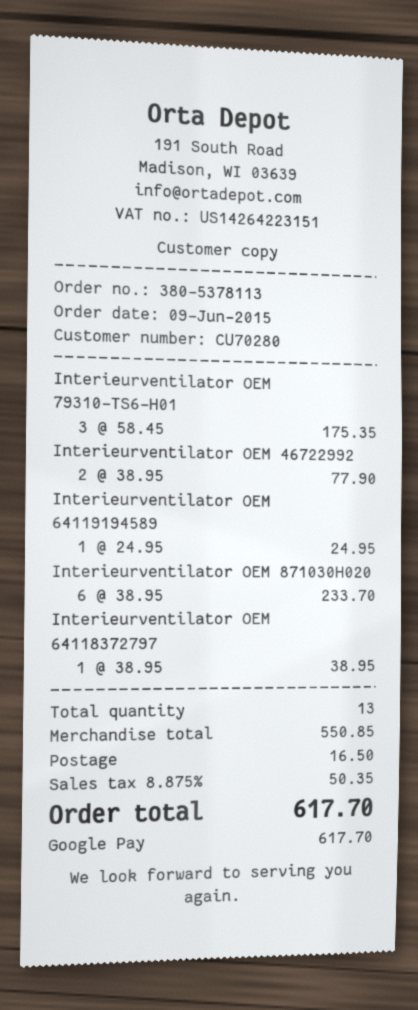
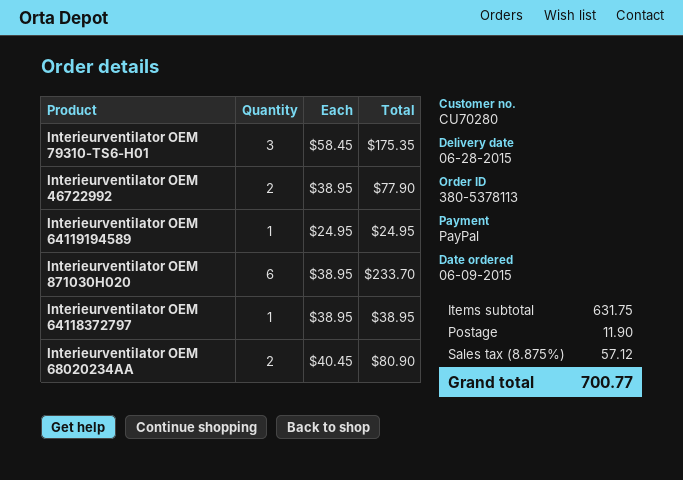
payment method: Google Pay -> PayPal
Interieurventilator OEM 68020234AA: none -> 2 x 40.45 = 80.90
subtotal: 550.85 -> 631.75
shipping: 16.50 -> 11.90
tax: 8.875% = 50.35 -> 8.875% = 57.12
total: 617.70 -> 700.77

